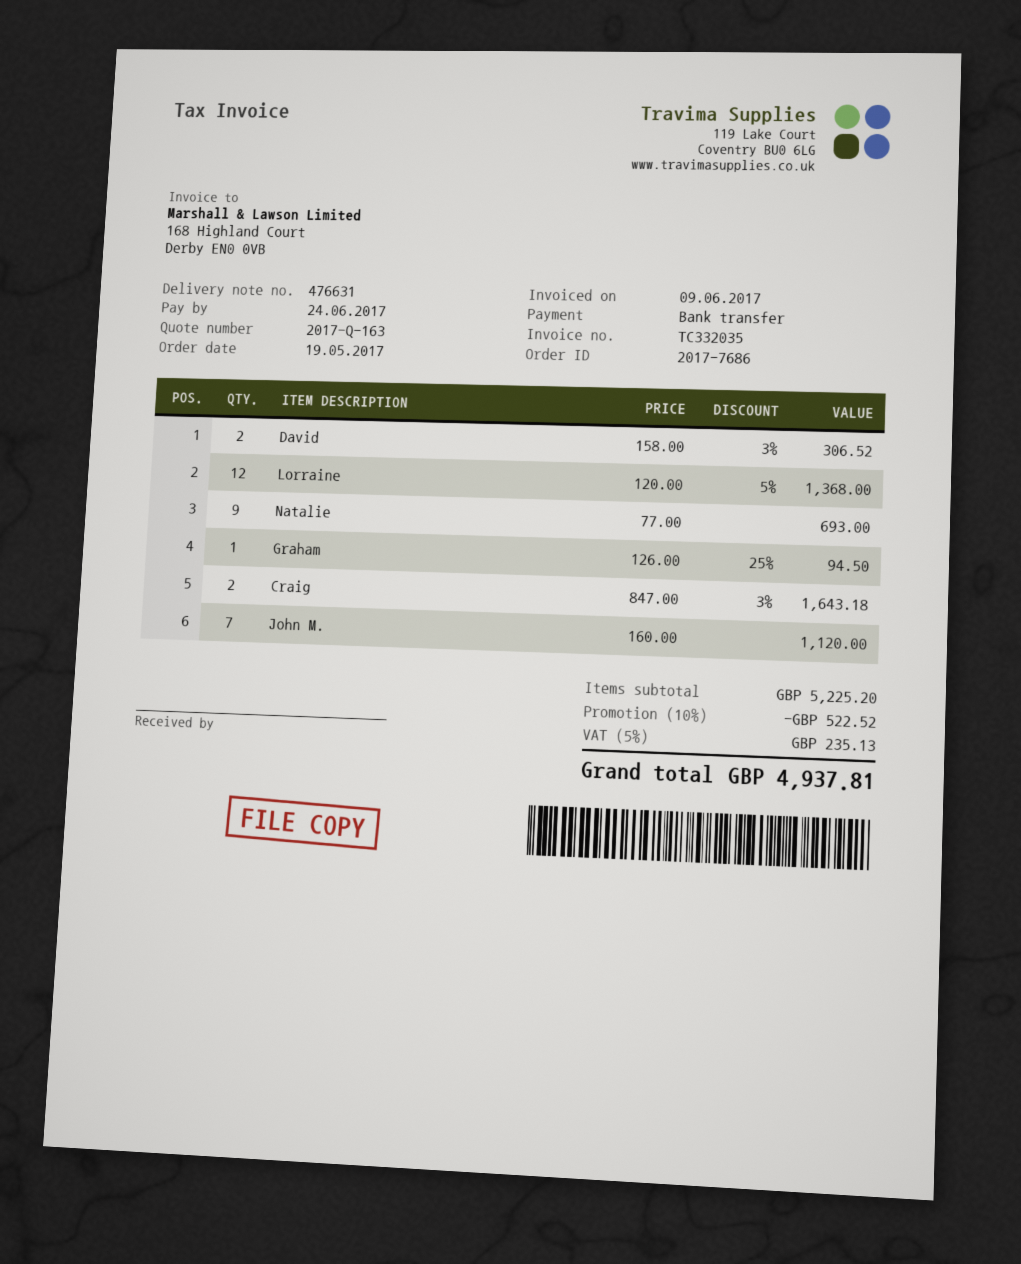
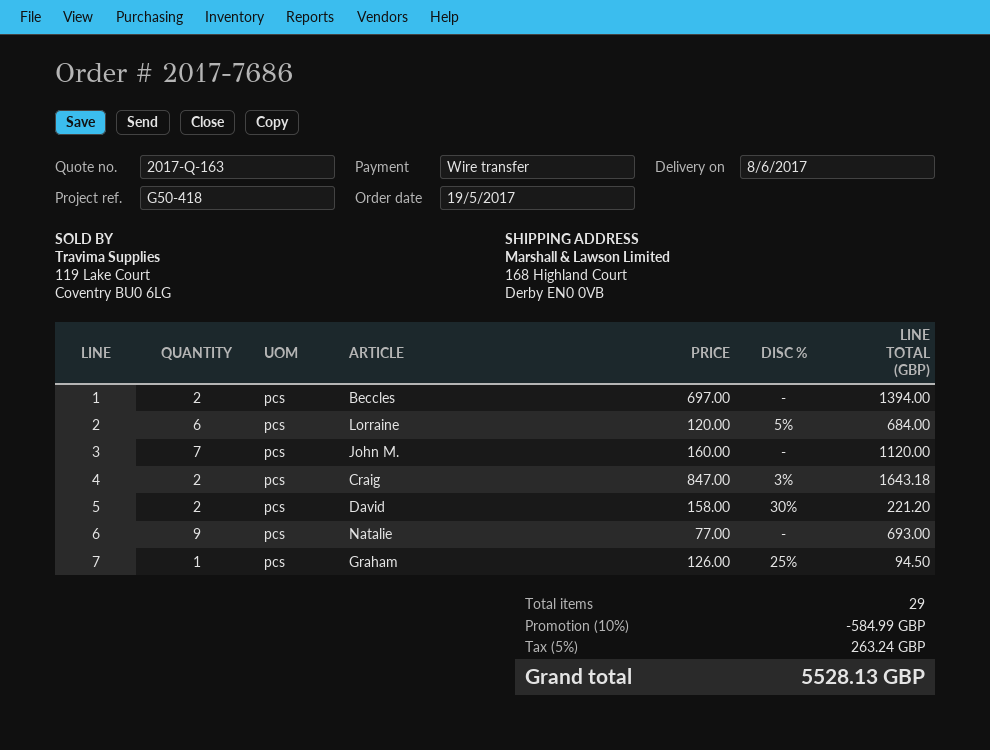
David: 2 x 158.00 - 3% = 306.52 -> 2 x 158.00 - 30% = 221.20
Lorraine: 12 x 120.00 - 5% = 1368.00 -> 6 x 120.00 - 5% = 684.00
Beccles: none -> 2 x 697.00 = 1394.00
discount: 10% = 522.52 -> 10% = 584.99
tax: 5% = 235.13 -> 5% = 263.24
total: 4937.81 -> 5528.13

